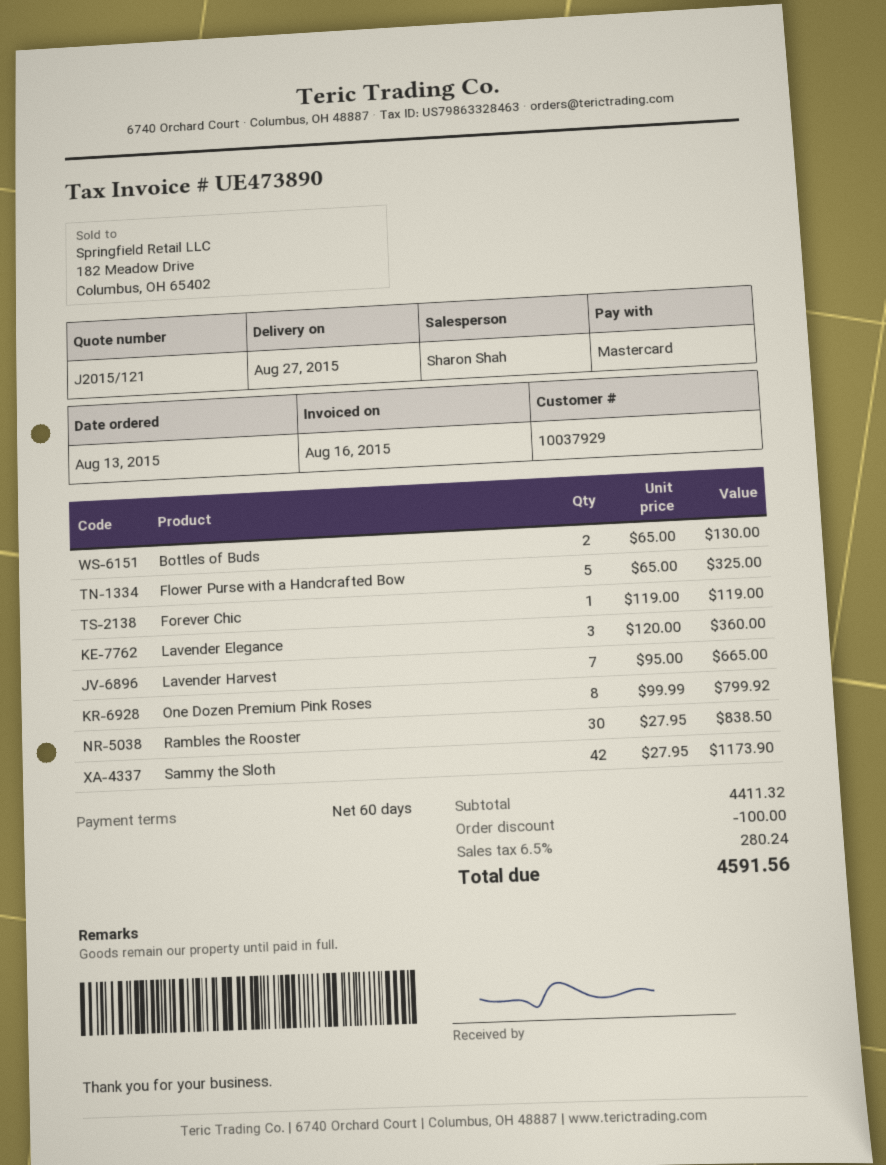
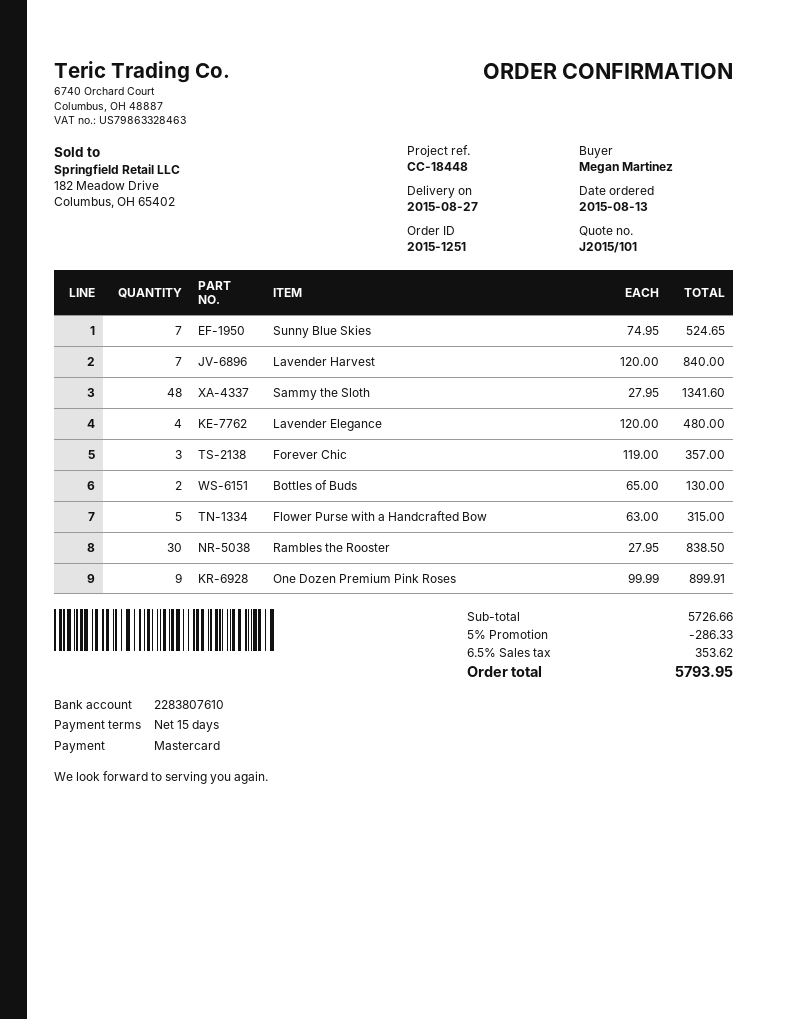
quote number: J2015/121 -> J2015/101
payment terms: 60 days -> 15 days
Flower Purse with a Handcrafted Bow: 5 x 65.00 = 325.00 -> 5 x 63.00 = 315.00
Forever Chic: 1 x 119.00 = 119.00 -> 3 x 119.00 = 357.00
Lavender Elegance: 3 x 120.00 = 360.00 -> 4 x 120.00 = 480.00
Lavender Harvest: 7 x 95.00 = 665.00 -> 7 x 120.00 = 840.00
One Dozen Premium Pink Roses: 8 x 99.99 = 799.92 -> 9 x 99.99 = 899.91
Sammy the Sloth: 42 x 27.95 = 1173.90 -> 48 x 27.95 = 1341.60
Sunny Blue Skies: none -> 7 x 74.95 = 524.65
subtotal: 4411.32 -> 5726.66
discount: 100.00 -> 286.33
tax: 6.5% = 280.24 -> 6.5% = 353.62
total: 4591.56 -> 5793.95

